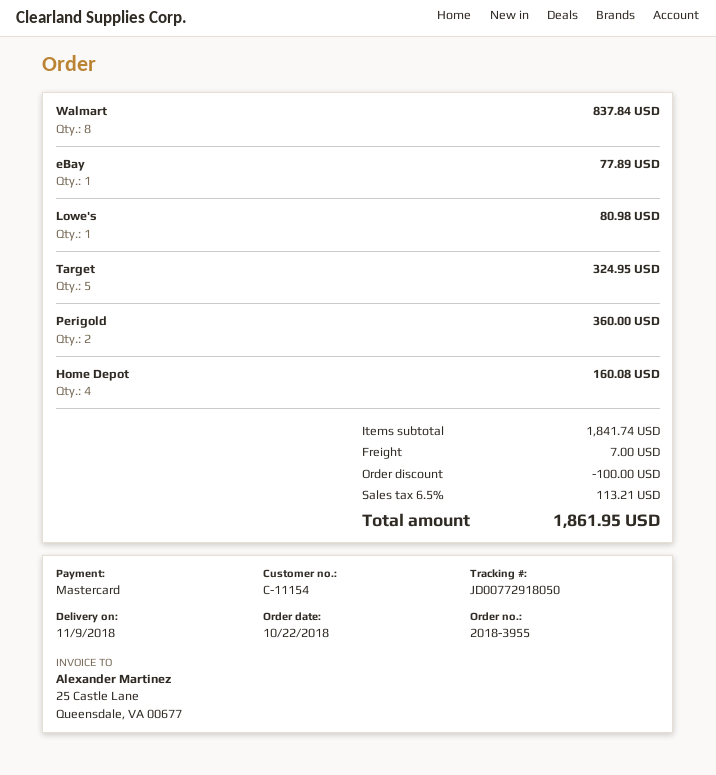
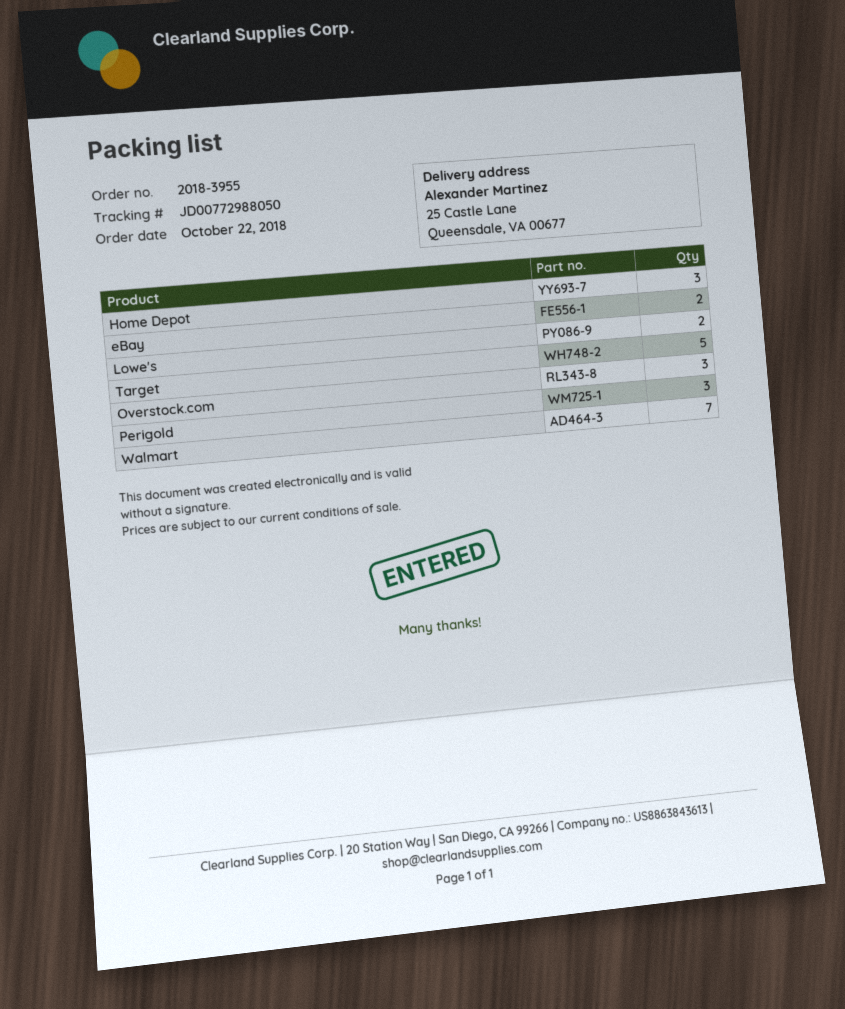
tracking number: JD00772918050 -> JD00772988050
Walmart: 8 -> 7
eBay: 1 -> 2
Lowe's: 1 -> 2
Perigold: 2 -> 3
Home Depot: 4 -> 3
Overstock.com: none -> 3

